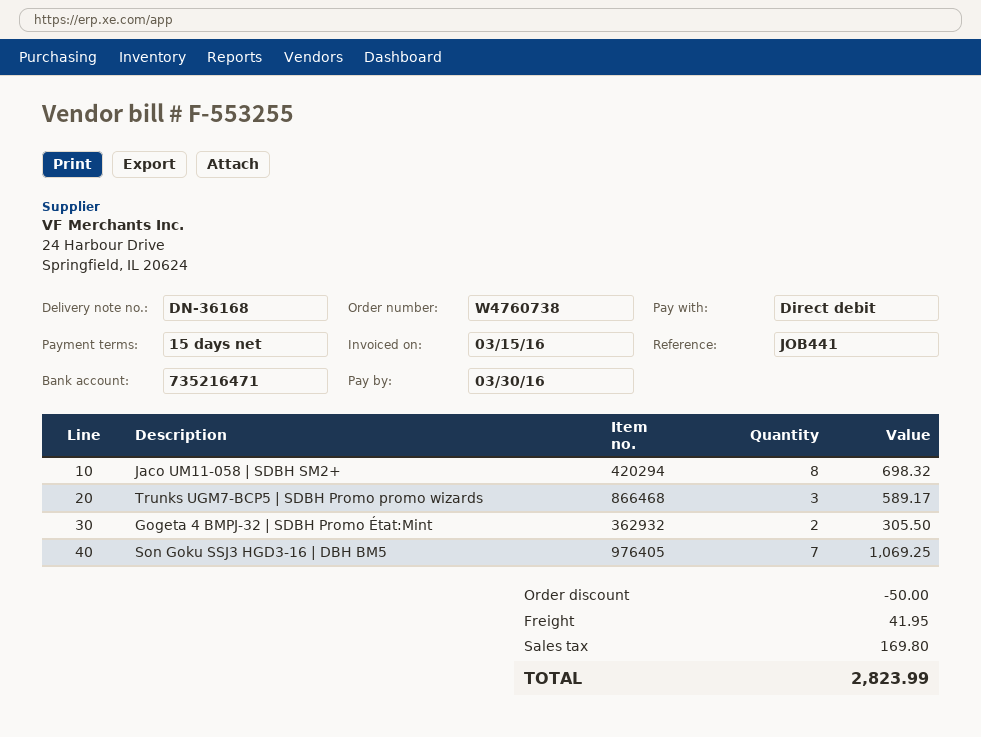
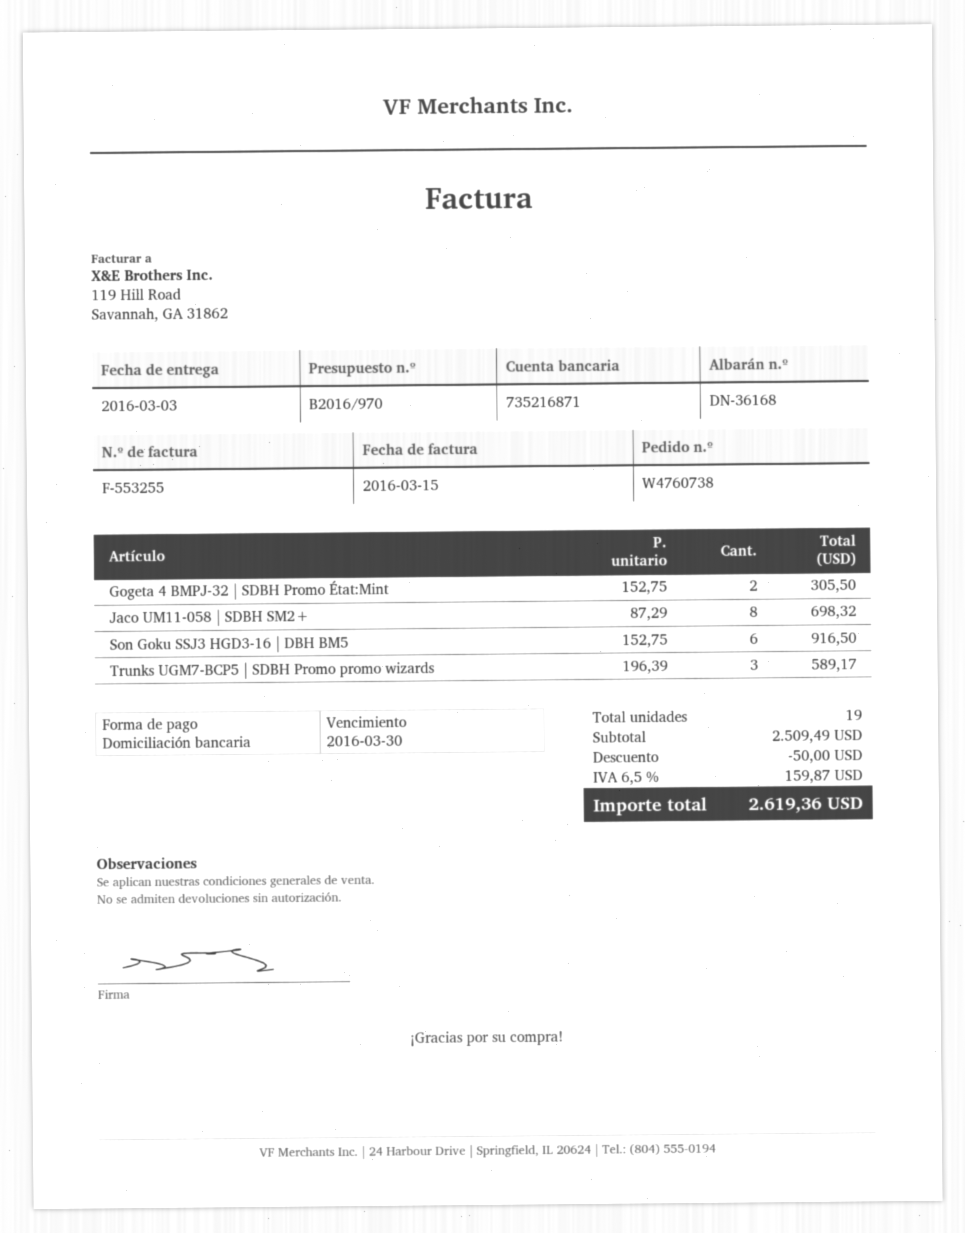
bank account: 735216471 -> 735216871
Son Goku SSJ3 HGD3-16 | DBH BM5: 7 for 1069.25 -> 6 for 916.50
shipping: 41.95 -> none
tax: 169.80 -> 159.87
total: 2823.99 -> 2619.36

